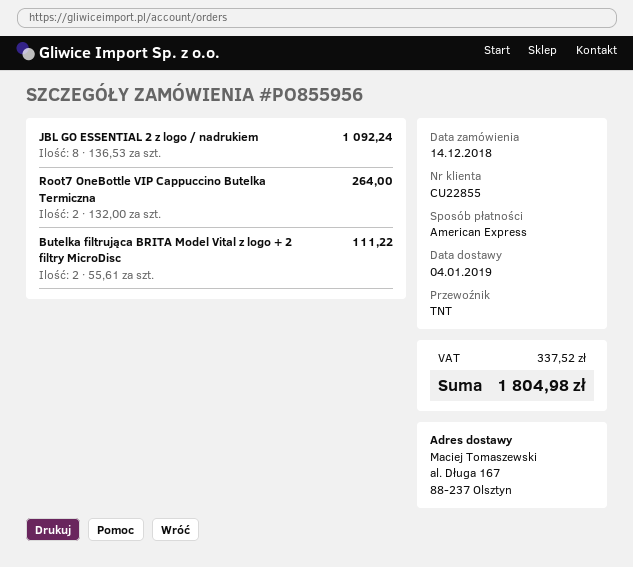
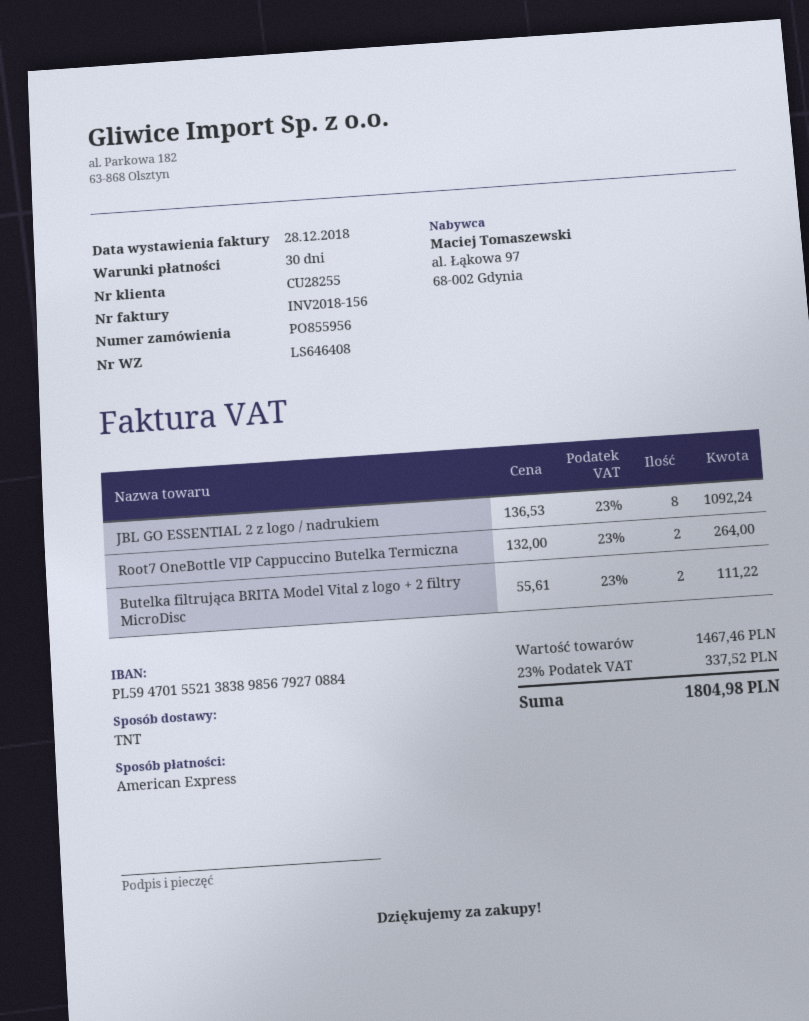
customer number: CU22855 -> CU28255

